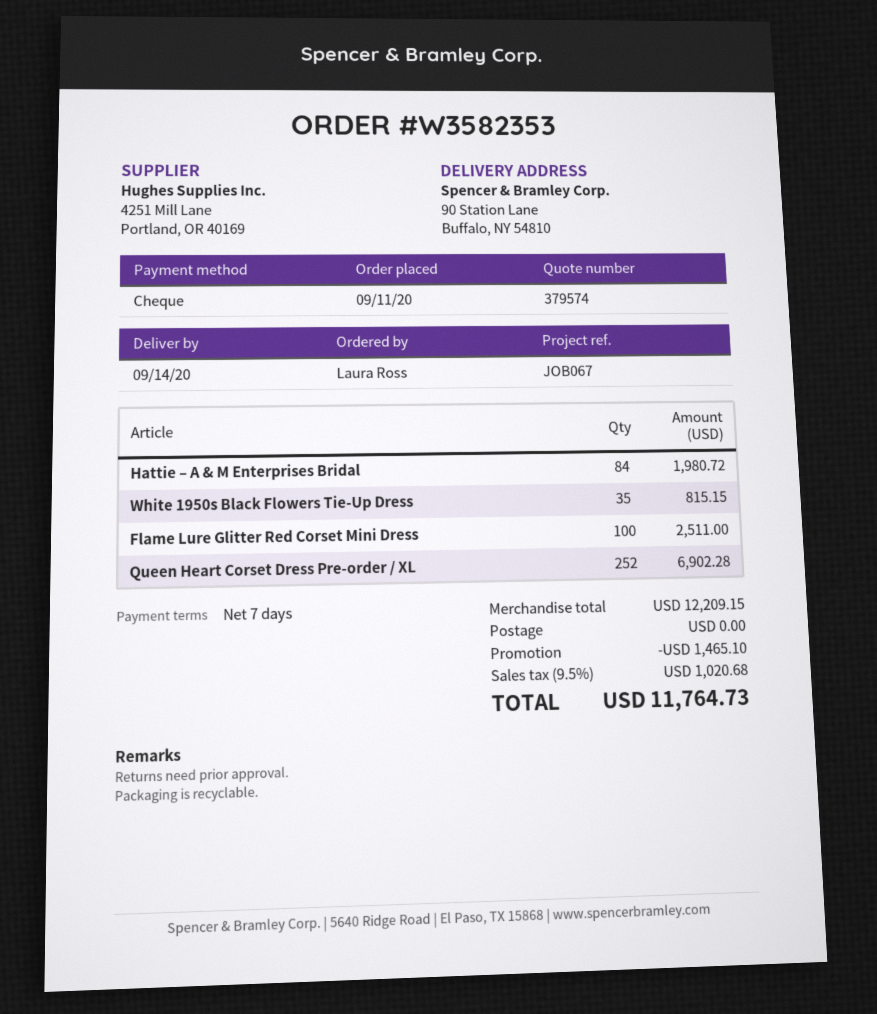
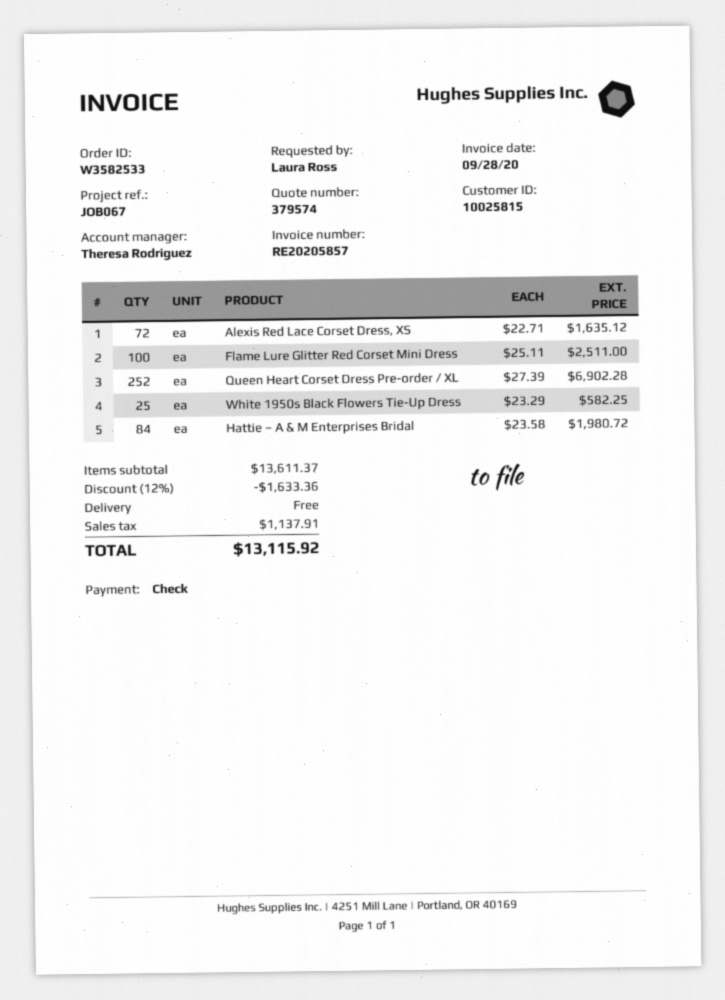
order number: W3582353 -> W3582533
White 1950s Black Flowers Tie-Up Dress: 35 for 815.15 -> 25 for 582.25
Alexis Red Lace Corset Dress, XS: none -> 72 for 1635.12
subtotal: 12209.15 -> 13611.37
discount: 1465.10 -> 1633.36
tax: 1020.68 -> 1137.91
total: 11764.73 -> 13115.92

